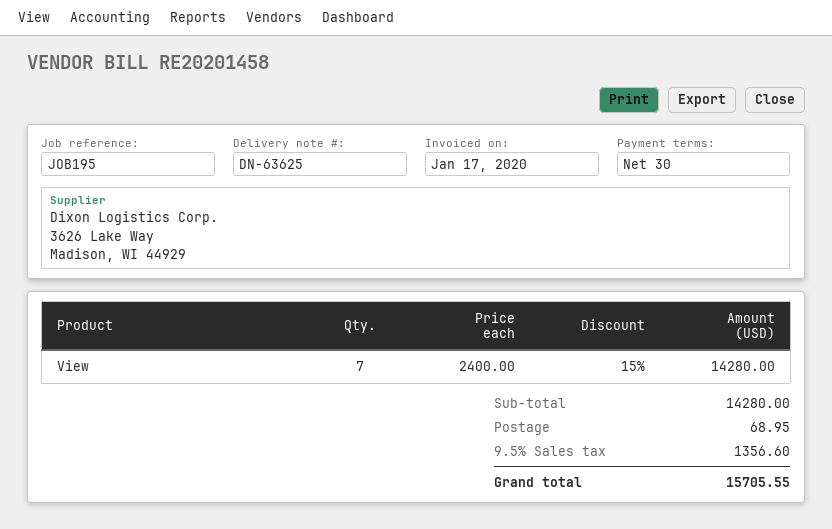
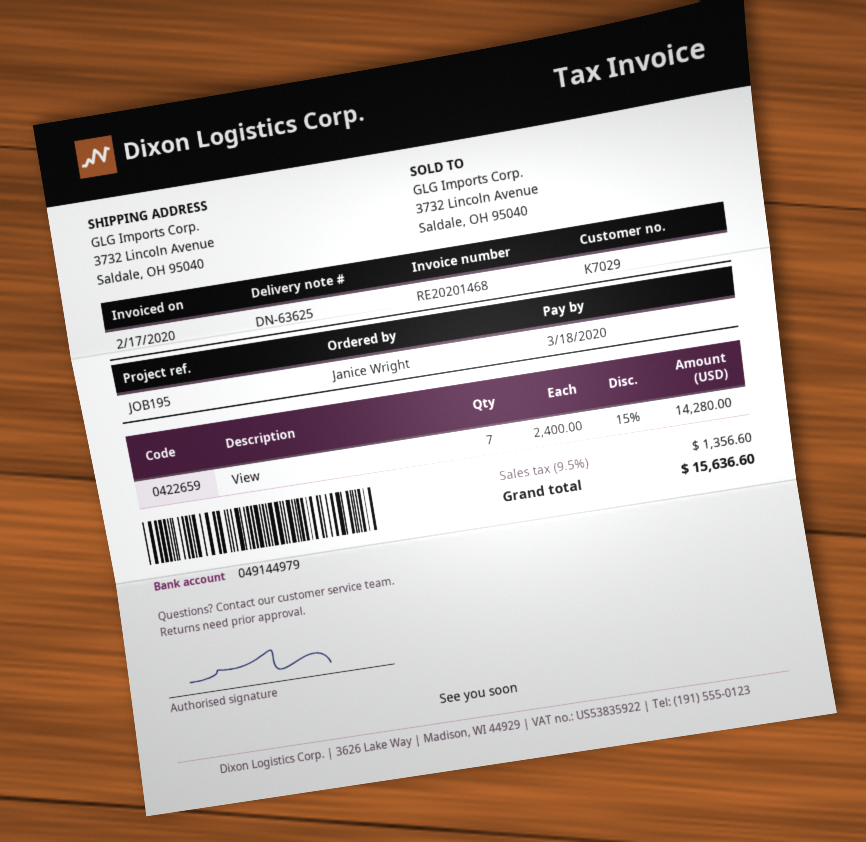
invoice number: RE20201458 -> RE20201468
invoice date: 2020-01-17 -> 2020-02-17
shipping: 68.95 -> none
total: 15705.55 -> 15636.60

